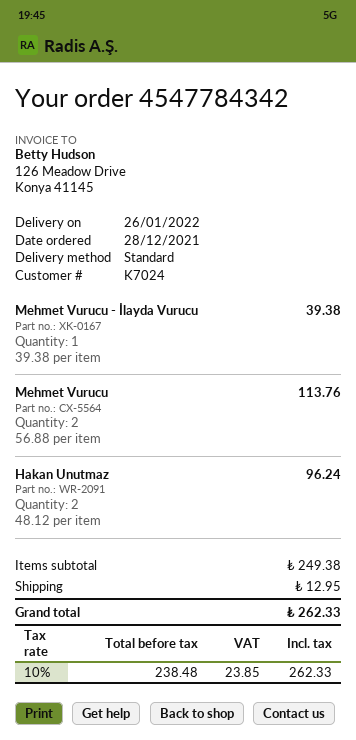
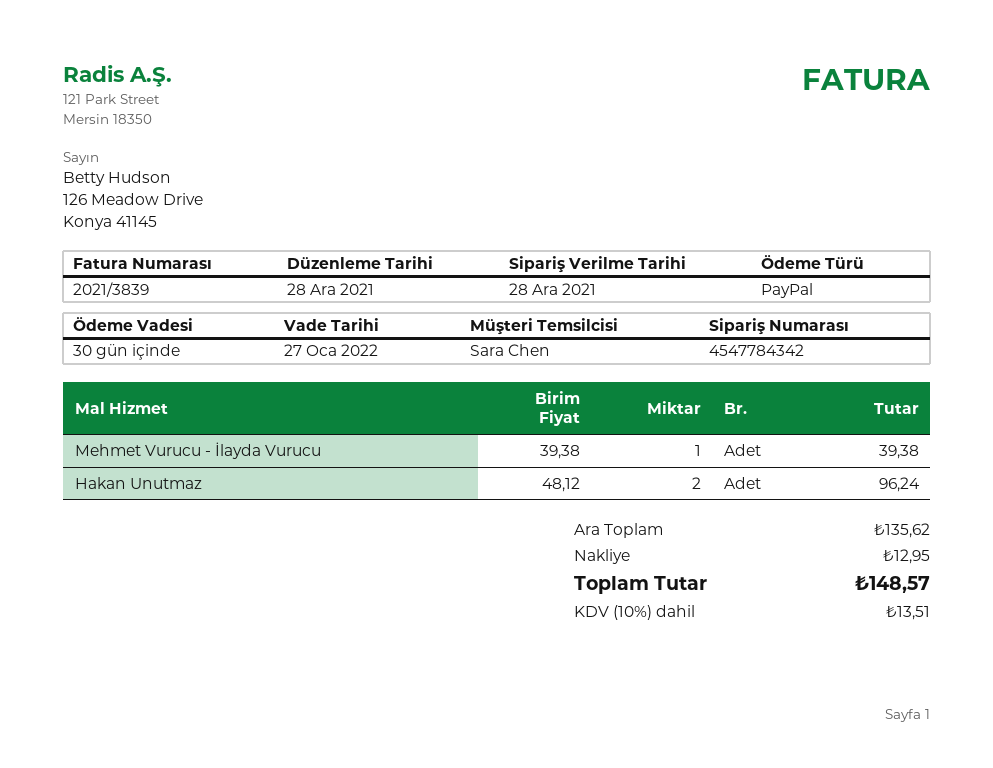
Mehmet Vurucu: 2 x 56.88 = 113.76 -> none
subtotal: 249.38 -> 135.62
tax: 10% = 23.85 -> 10% = 13.51
total: 262.33 -> 148.57

